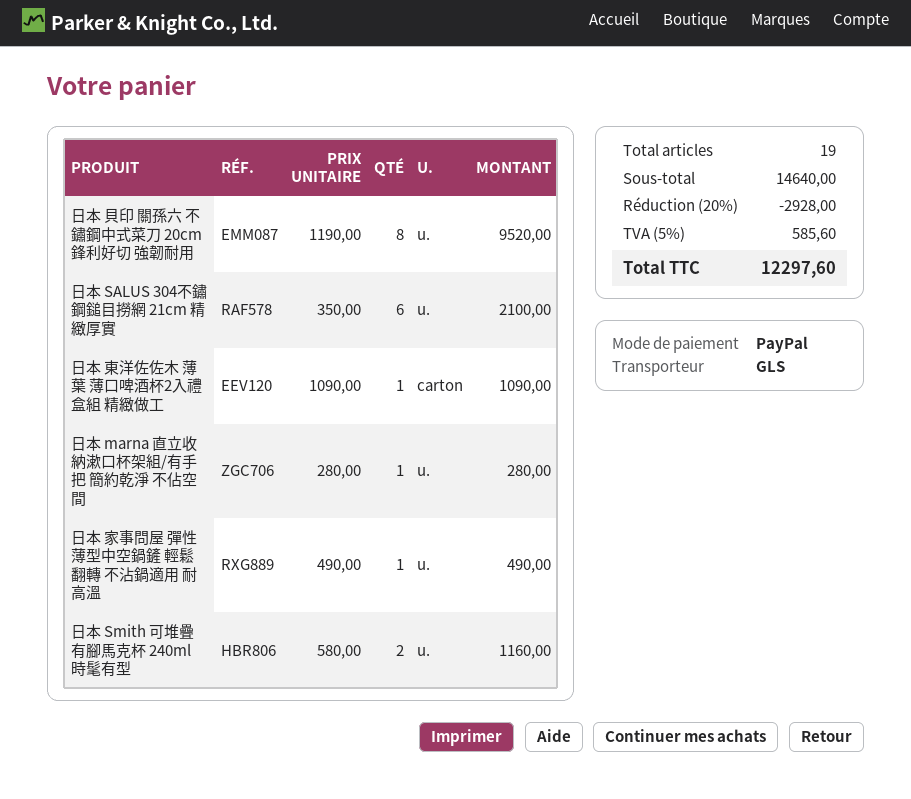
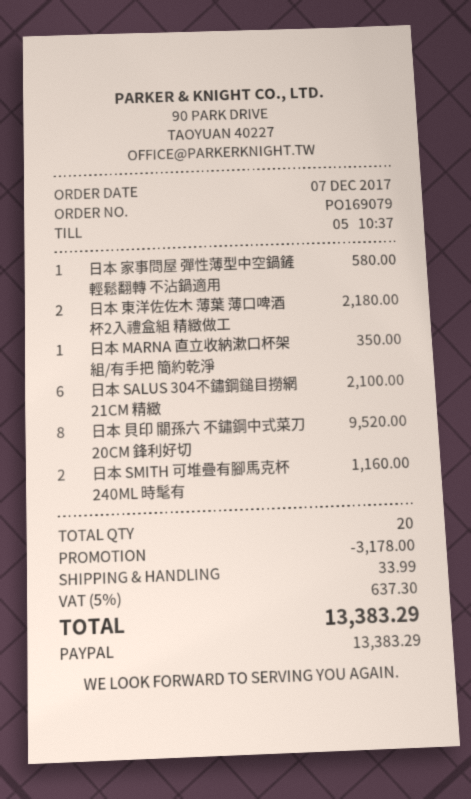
日本 東洋佐佐木 薄葉 薄口啤酒杯2入禮盒組 精緻做工: 1 for 1090.00 -> 2 for 2180.00
日本 marna 直立收納漱口杯架組/有手把 簡約乾淨 不佔空間: 1 for 280.00 -> 1 for 350.00
日本 家事問屋 彈性薄型中空鍋鏟 輕鬆翻轉 不沾鍋適用 耐高溫: 1 for 490.00 -> 1 for 580.00
total quantity: 19 -> 20
discount: 2928.00 -> 3178.00
shipping: none -> 33.99
tax: 5% = 585.60 -> 5% = 637.30
total: 12297.60 -> 13383.29

